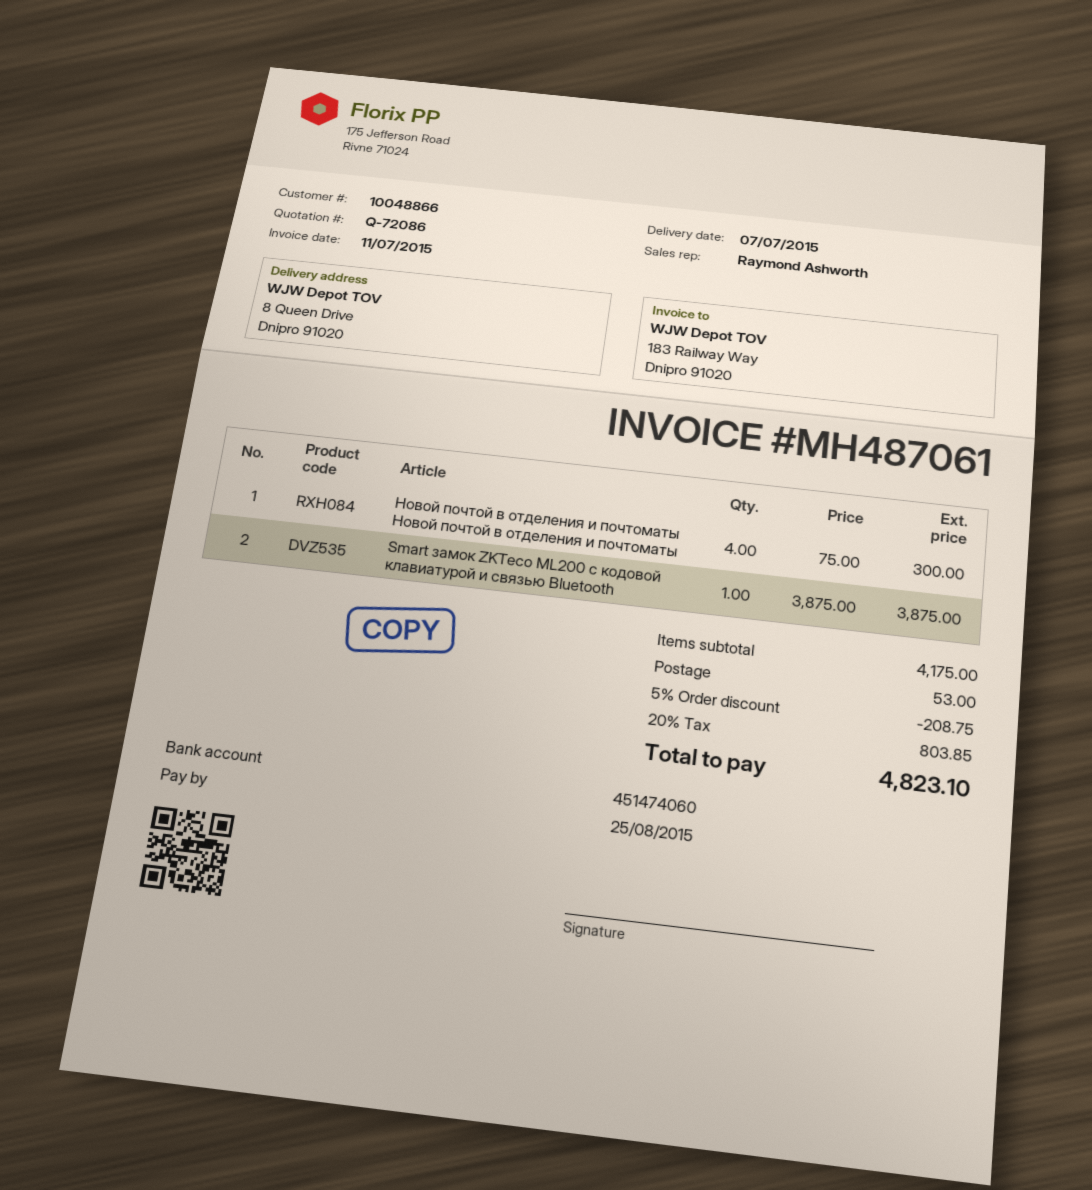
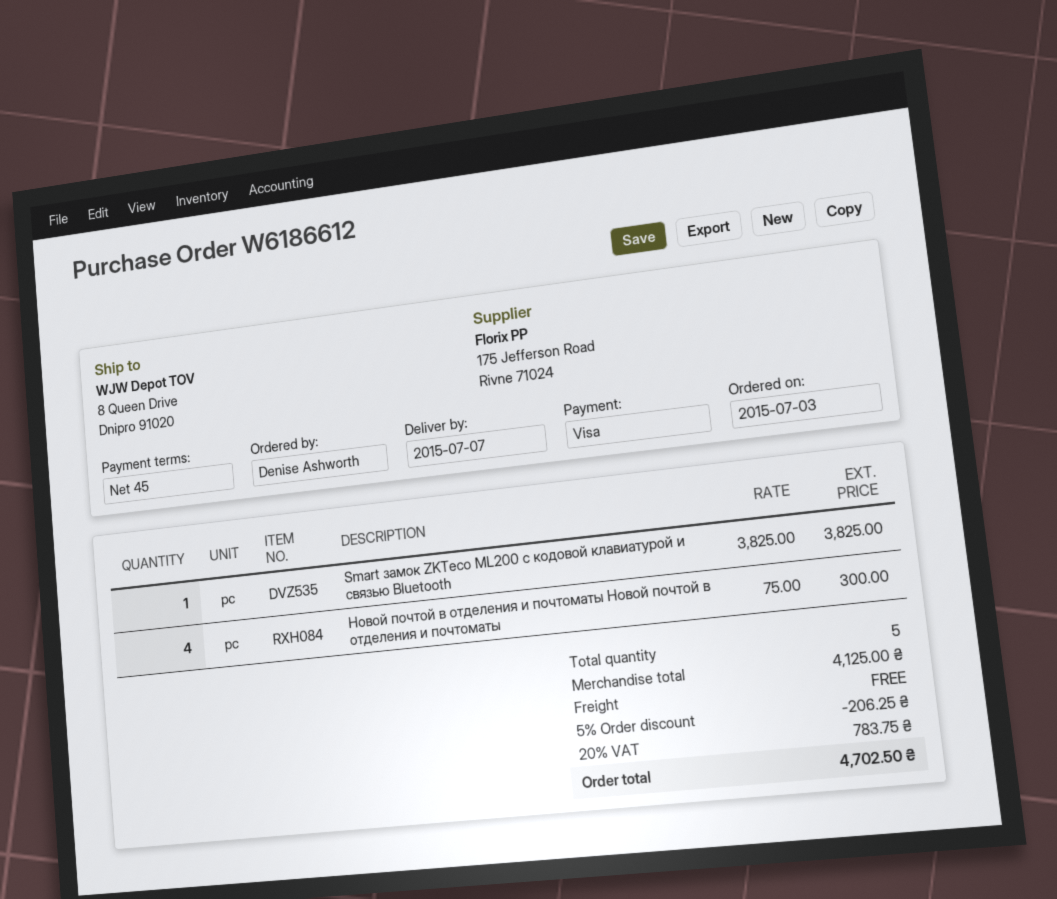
Smart замок ZKTeco ML200 с кодовой клавиатурой и связью Bluetooth: 1 x 3875.00 = 3875.00 -> 1 x 3825.00 = 3825.00
subtotal: 4175.00 -> 4125.00
discount: 5% = 208.75 -> 5% = 206.25
shipping: 53.00 -> 0.00
tax: 20% = 803.85 -> 20% = 783.75
total: 4823.10 -> 4702.50

